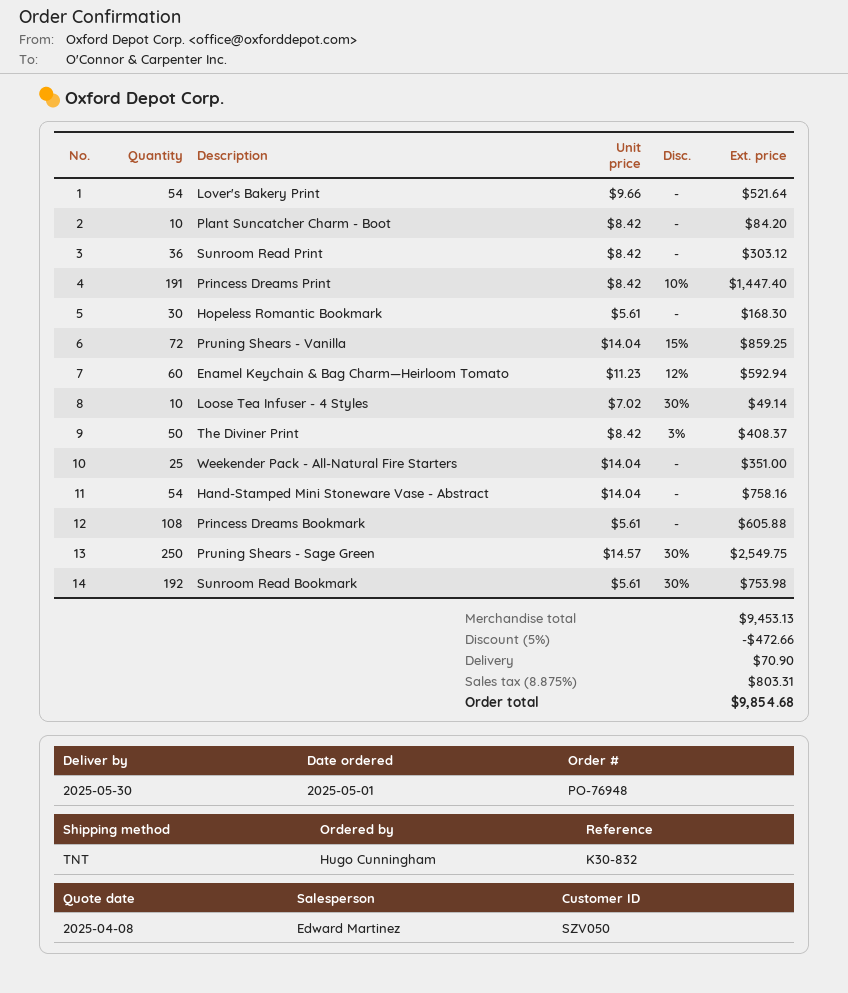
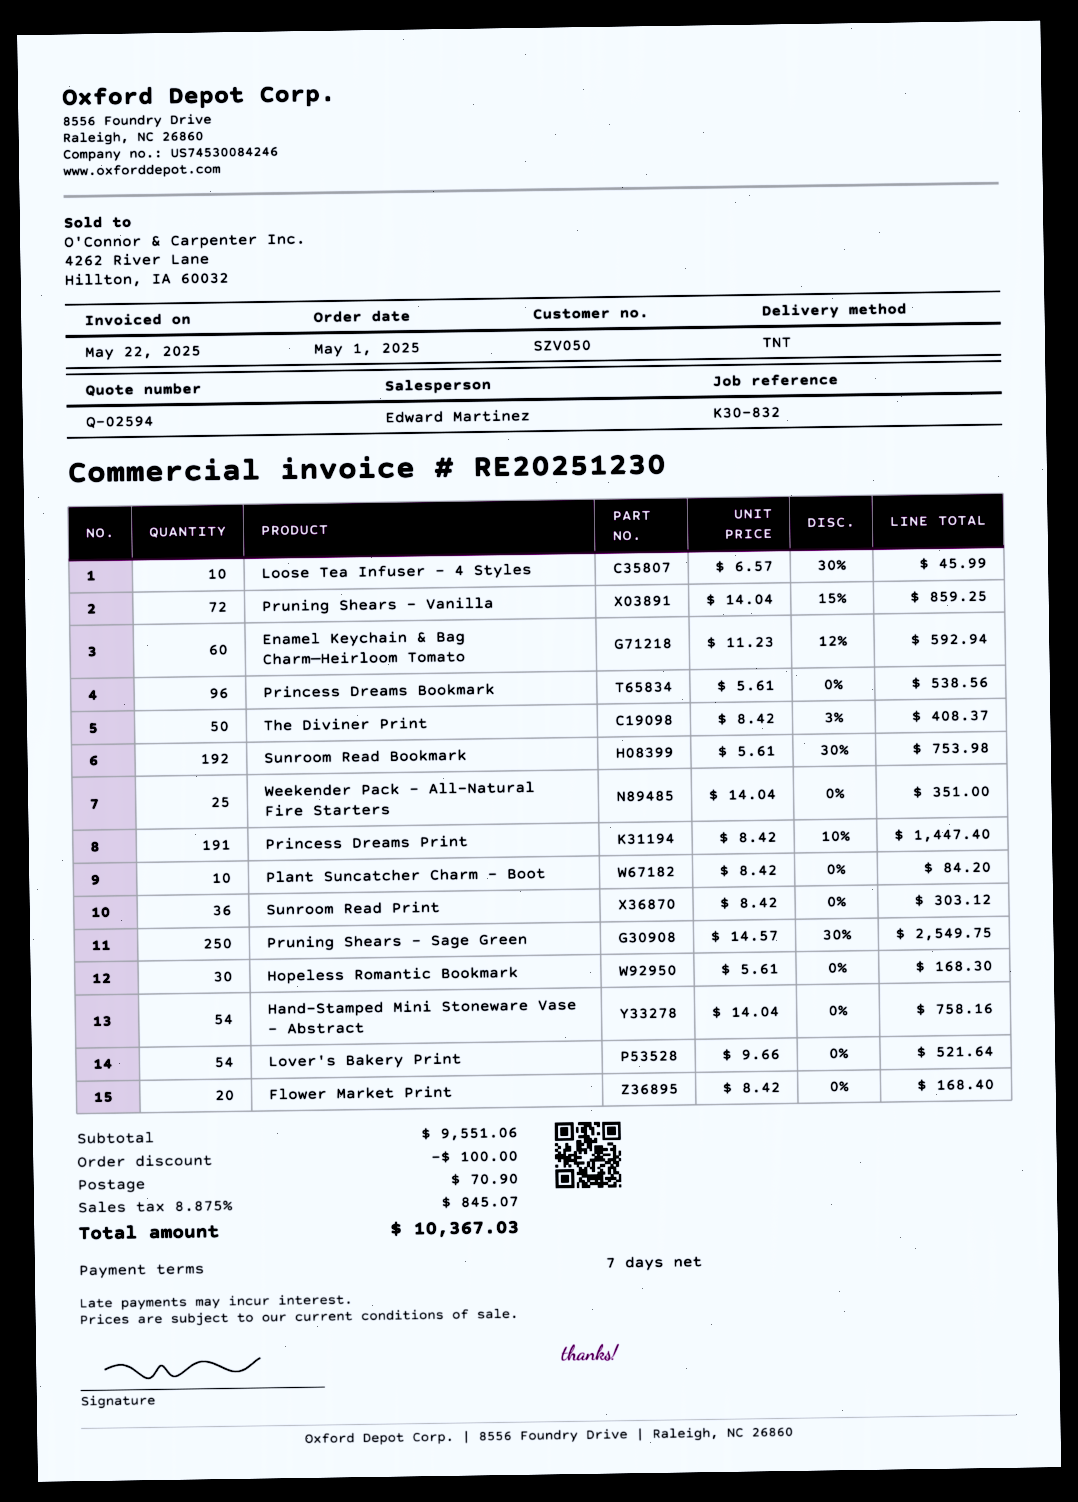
Loose Tea Infuser - 4 Styles: 10 x 7.02 - 30% = 49.14 -> 10 x 6.57 - 30% = 45.99
Princess Dreams Bookmark: 108 x 5.61 = 605.88 -> 96 x 5.61 = 538.56
Flower Market Print: none -> 20 x 8.42 = 168.40
subtotal: 9453.13 -> 9551.06
discount: 472.66 -> 100.00
tax: 8.875% = 803.31 -> 8.875% = 845.07
total: 9854.68 -> 10367.03

